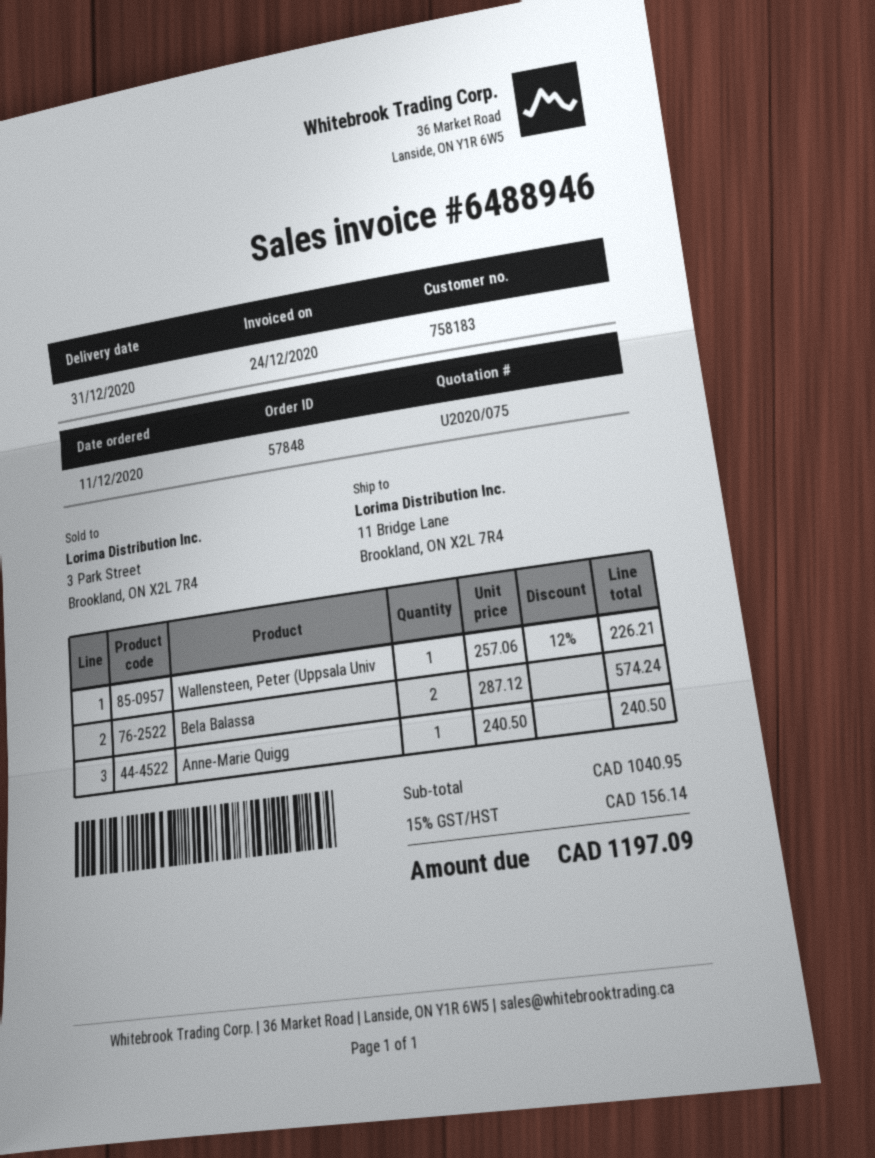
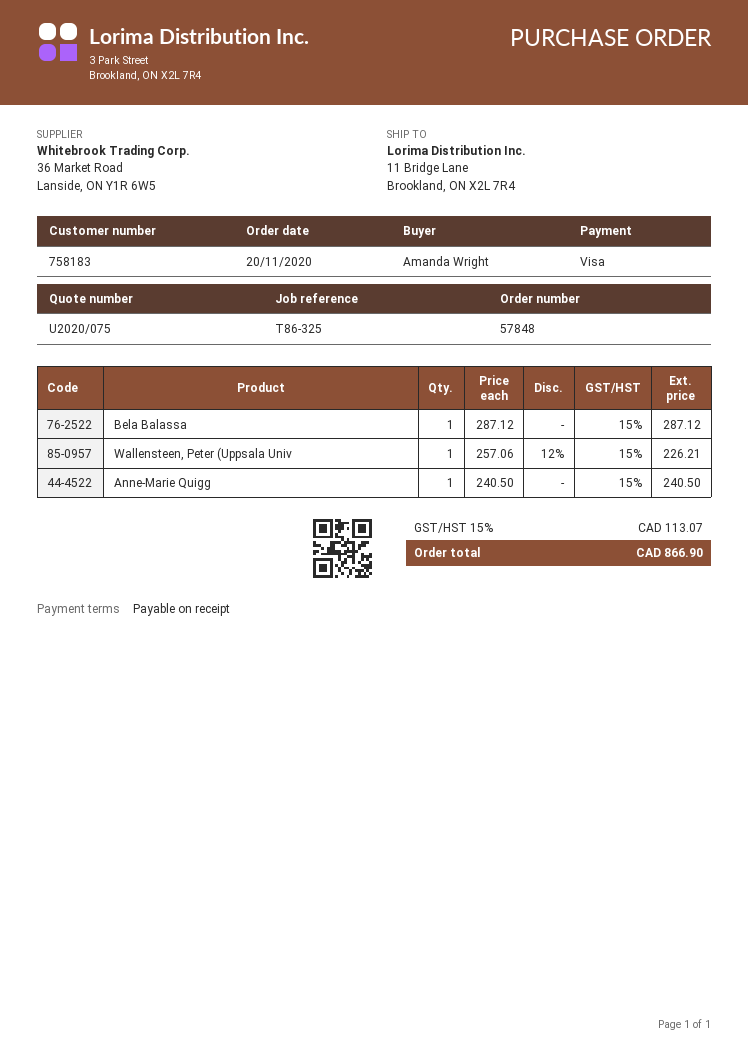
order date: 2020-12-11 -> 2020-11-20
Bela Balassa: 2 x 287.12 = 574.24 -> 1 x 287.12 = 287.12
tax: 15% = 156.14 -> 15% = 113.07
total: 1197.09 -> 866.90

